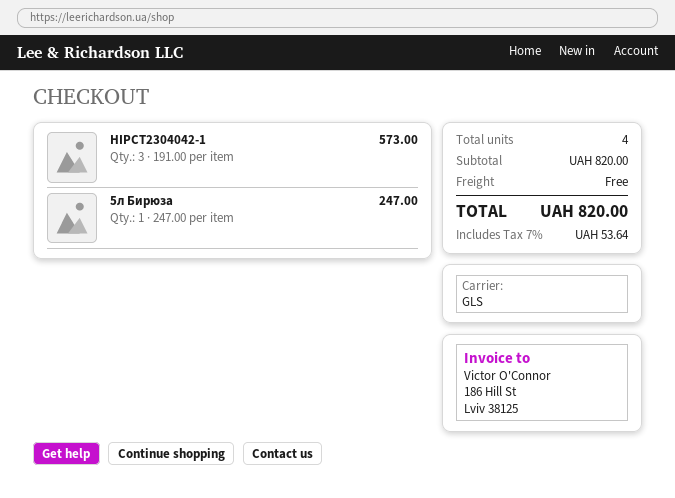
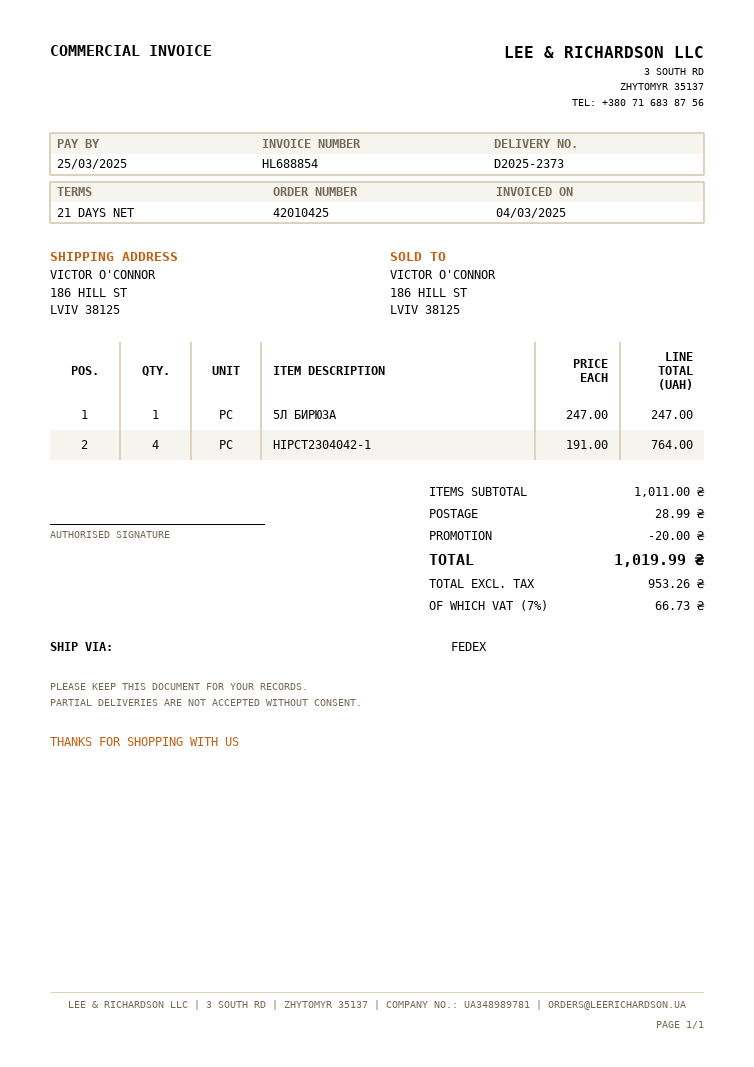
shipping method: GLS -> FedEx
HIPCT2304042-1: 3 x 191.00 = 573.00 -> 4 x 191.00 = 764.00
subtotal: 820.00 -> 1011.00
discount: none -> 20.00
shipping: 0.00 -> 28.99
tax: 7% = 53.64 -> 7% = 66.73
total: 820.00 -> 1019.99

